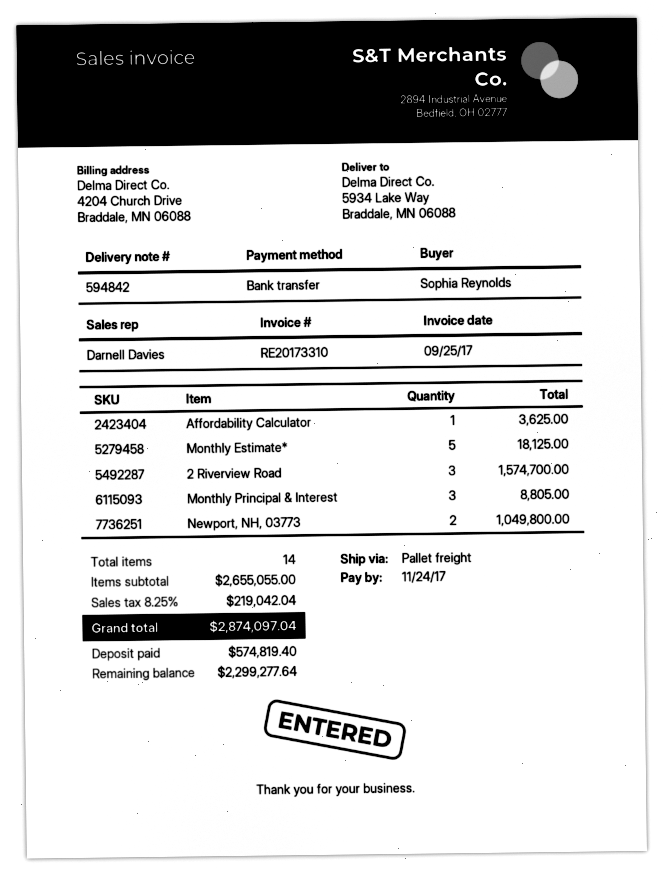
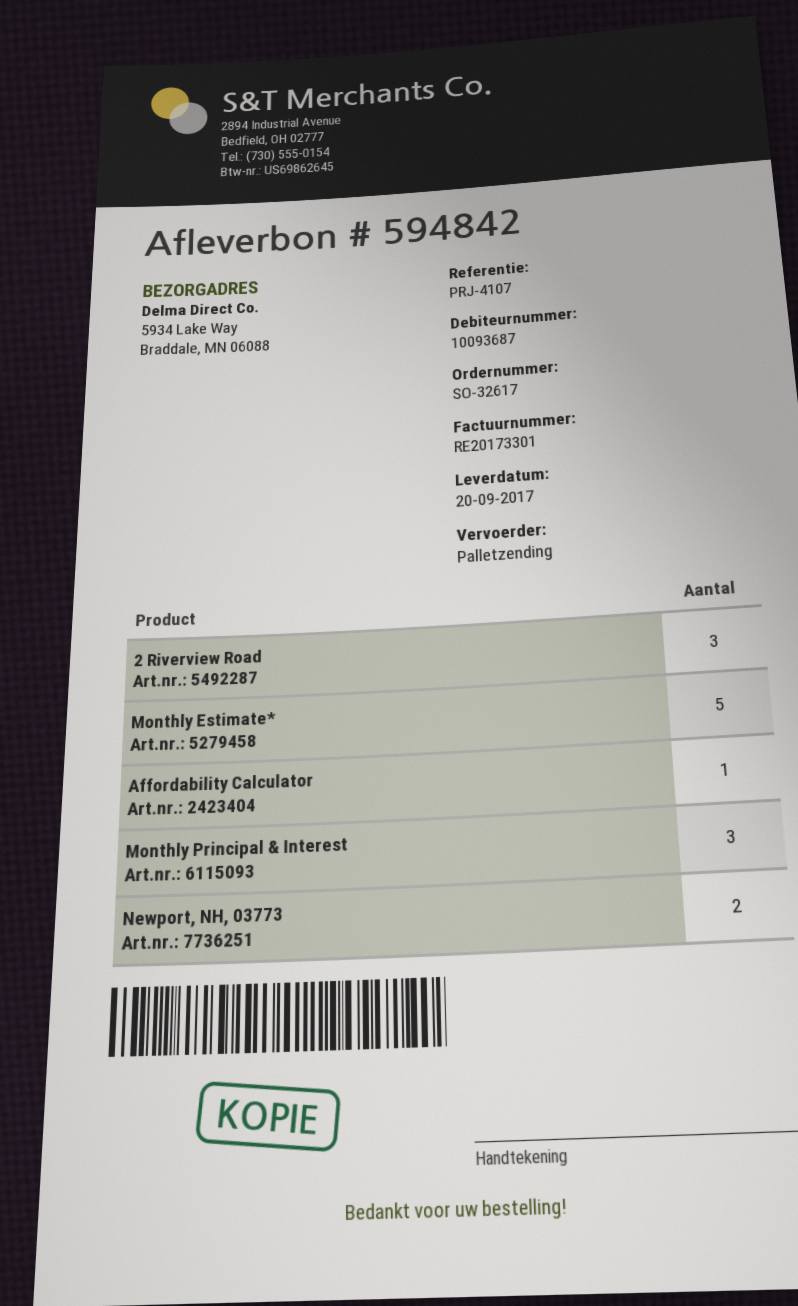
invoice number: RE20173310 -> RE20173301

